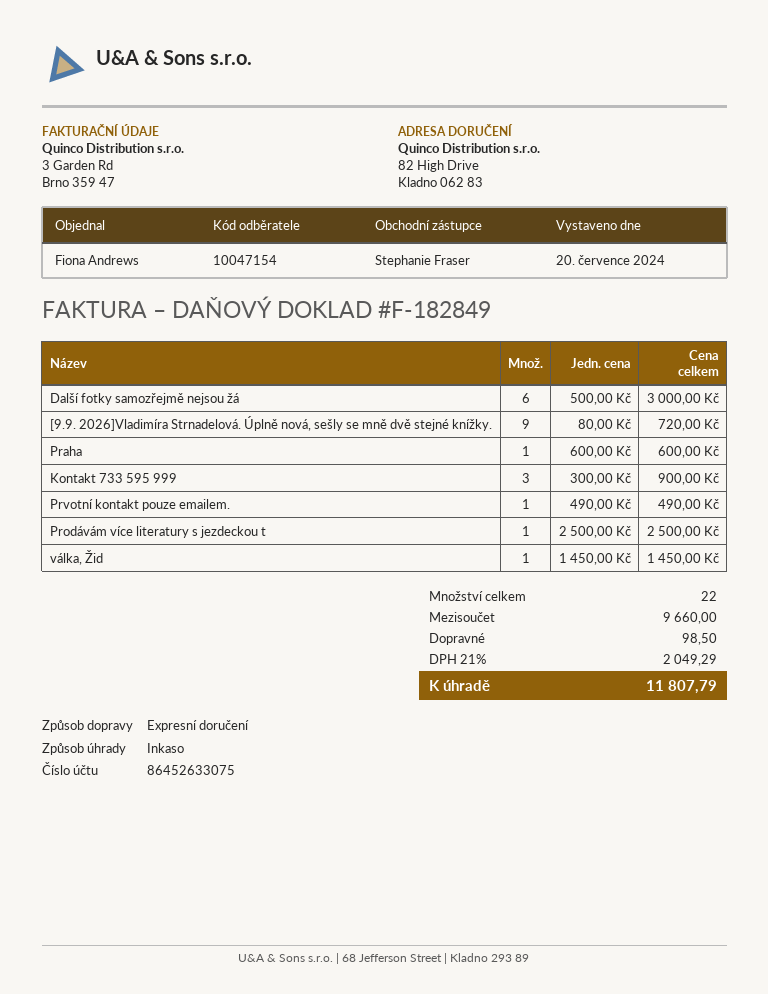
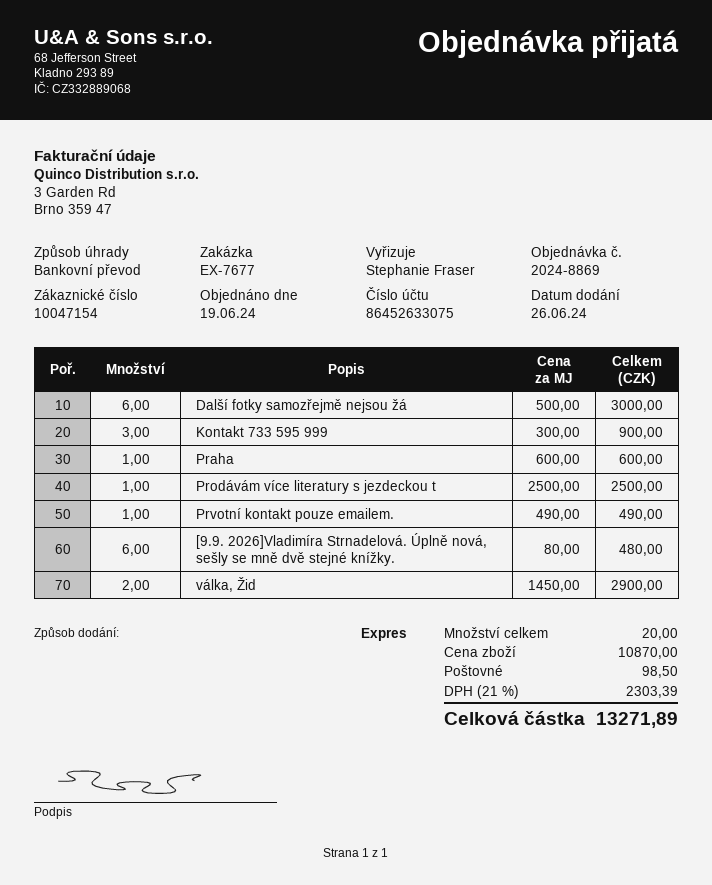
payment method: direct debit -> bank transfer
[9.9. 2026]Vladimíra Strnadelová. Úplně nová, sešly se mně dvě stejné knížky.: 9 x 80.00 = 720.00 -> 6 x 80.00 = 480.00
válka, Žid: 1 x 1450.00 = 1450.00 -> 2 x 1450.00 = 2900.00
total quantity: 22 -> 20
subtotal: 9660.00 -> 10870.00
tax: 21% = 2049.29 -> 21% = 2303.39
total: 11807.79 -> 13271.89

